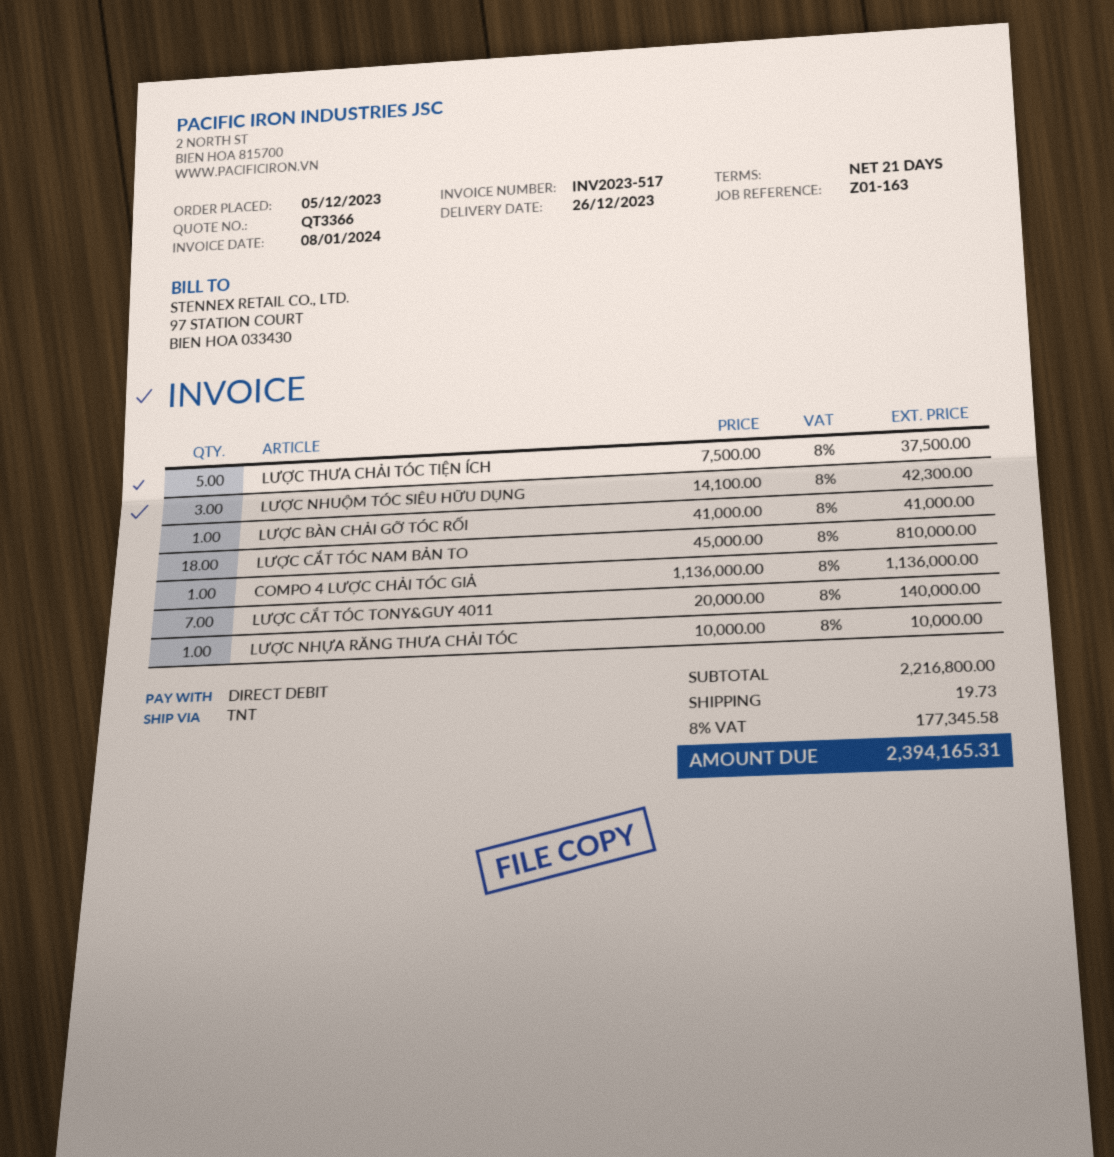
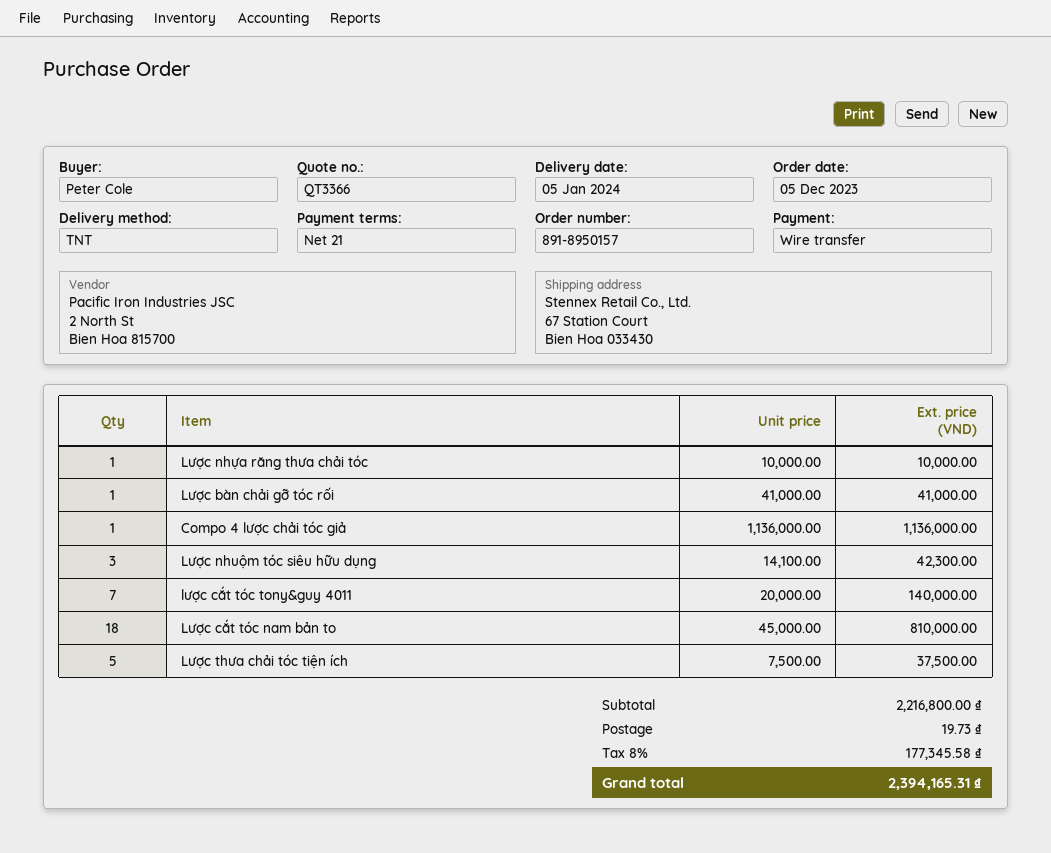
delivery date: 2023-12-26 -> 2024-01-05
payment method: direct debit -> bank transfer

